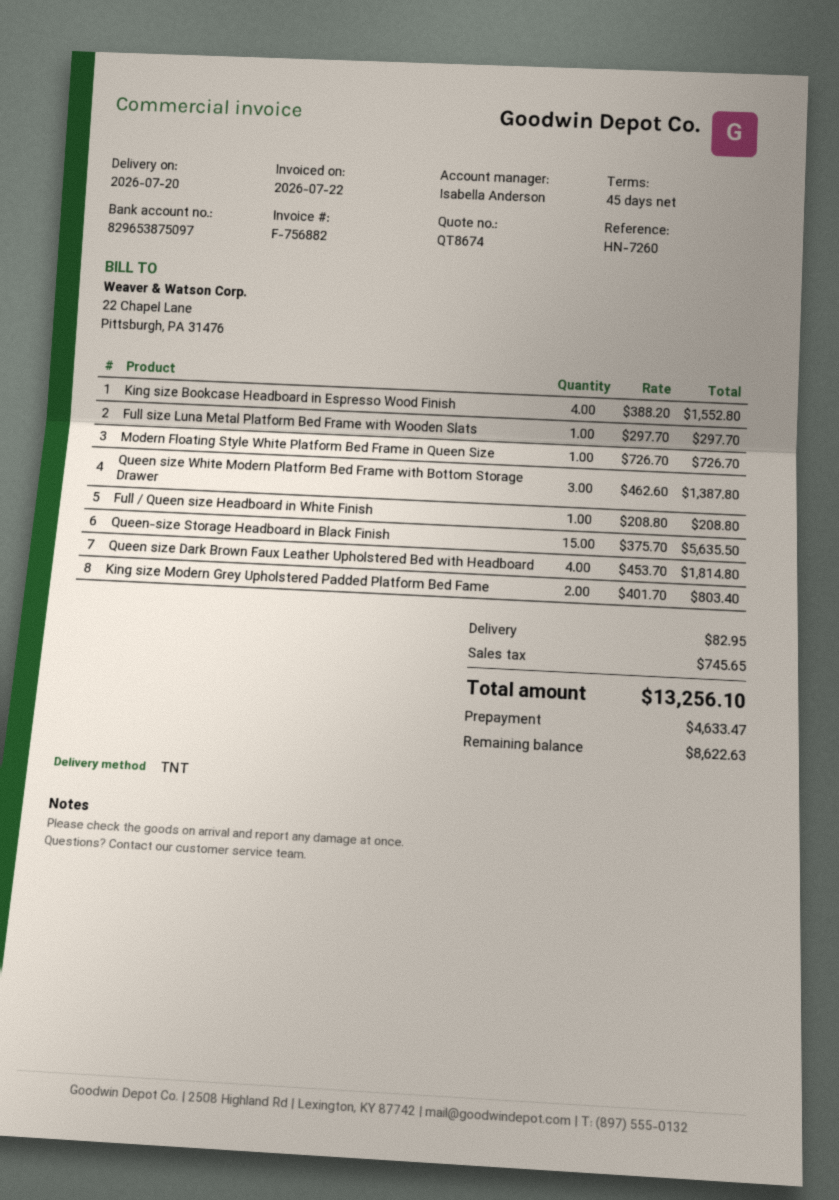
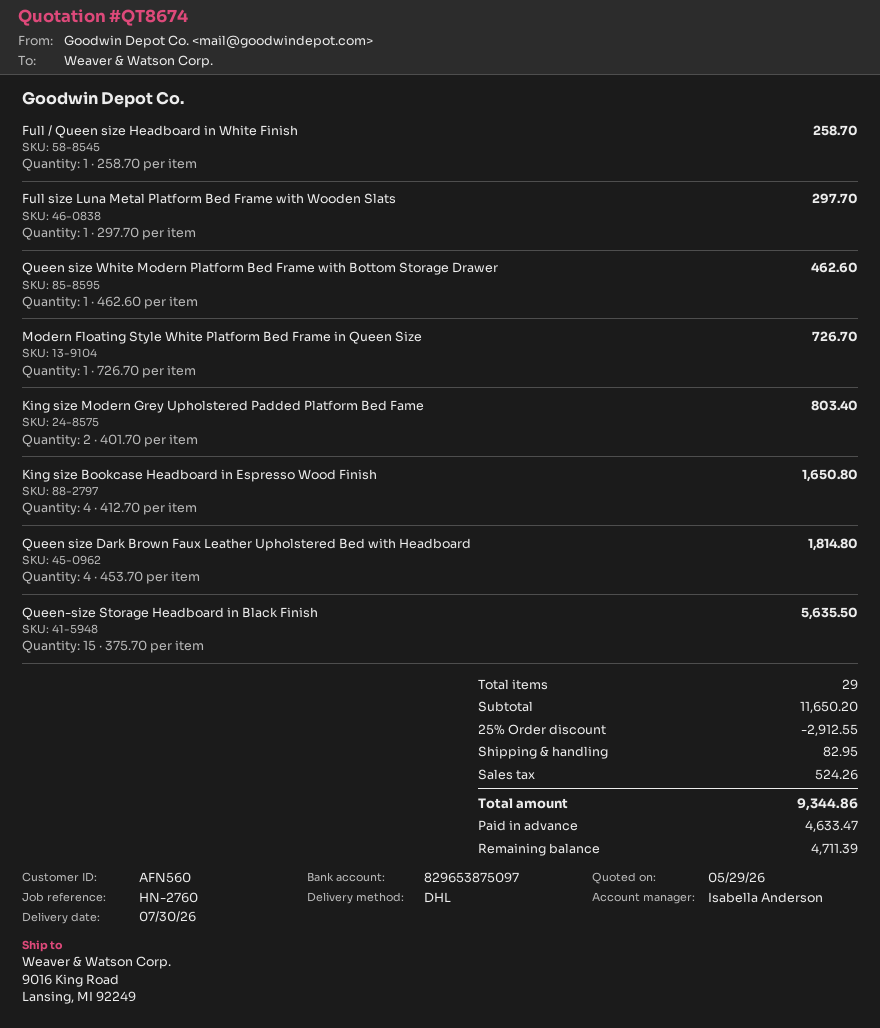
delivery date: 2026-07-20 -> 2026-07-30
reference: HN-7260 -> HN-2760
shipping method: TNT -> DHL
King size Bookcase Headboard in Espresso Wood Finish: 4 x 388.20 = 1552.80 -> 4 x 412.70 = 1650.80
Queen size White Modern Platform Bed Frame with Bottom Storage Drawer: 3 x 462.60 = 1387.80 -> 1 x 462.60 = 462.60
Full / Queen size Headboard in White Finish: 1 x 208.80 = 208.80 -> 1 x 258.70 = 258.70
discount: none -> 25% = 2912.55
tax: 745.65 -> 524.26
total: 13256.10 -> 9344.86
balance: 8622.63 -> 4711.39

